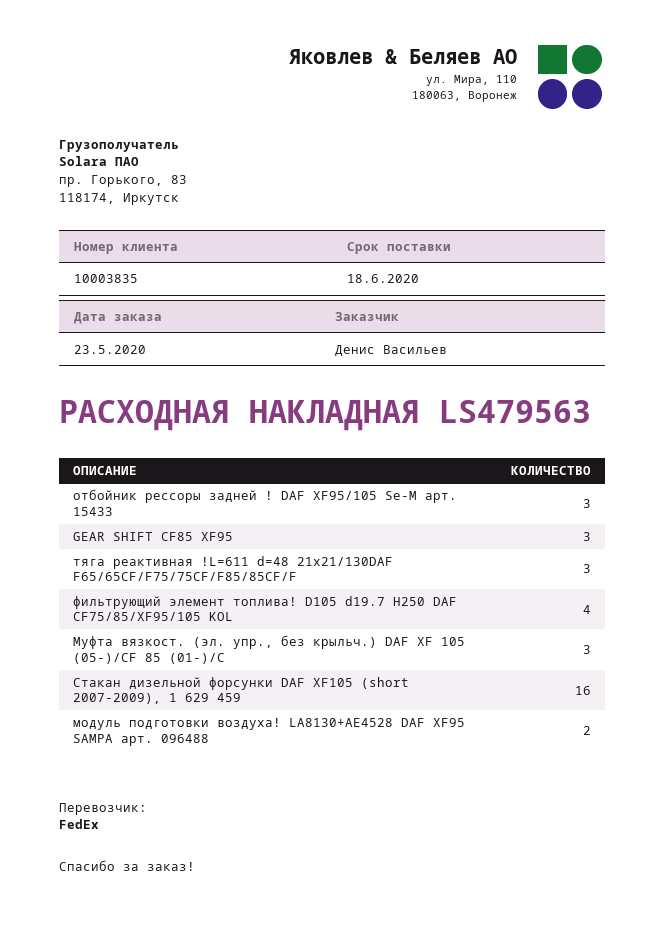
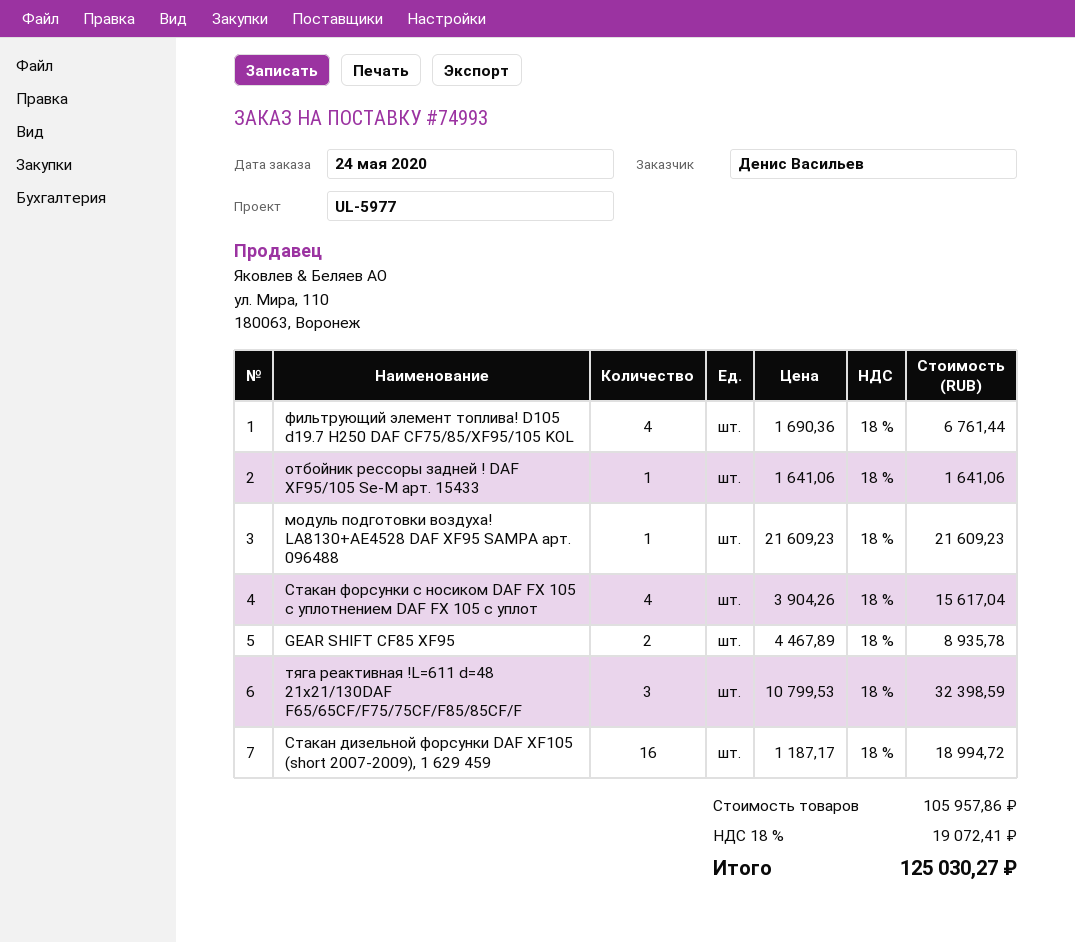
order date: 2020-05-23 -> 2020-05-24
отбойник рессоры задней ! DAF XF95/105 Se-M арт. 15433: 3 -> 1
GEAR SHIFT CF85 XF95: 3 -> 2
Муфта вязкост. (эл. упр., без крыльч.) DAF XF 105 (05-)/CF 85 (01-)/C: 3 -> none
модуль подготовки воздуха! LA8130+AE4528 DAF XF95 SAMPA арт. 096488: 2 -> 1
Стакан форсунки с носиком DAF FX 105 с уплотнением DAF FX 105 с уплот: none -> 4

